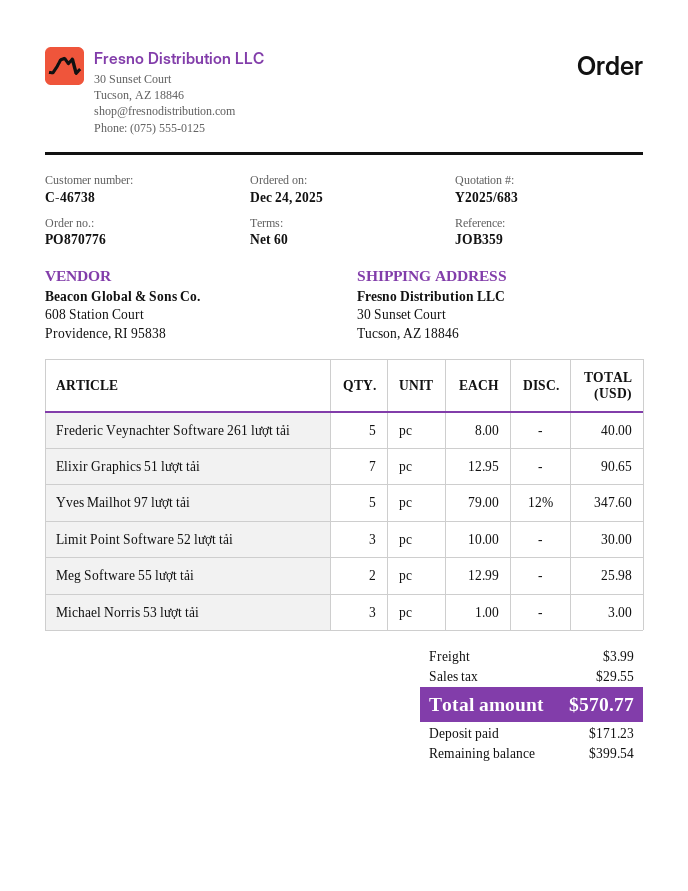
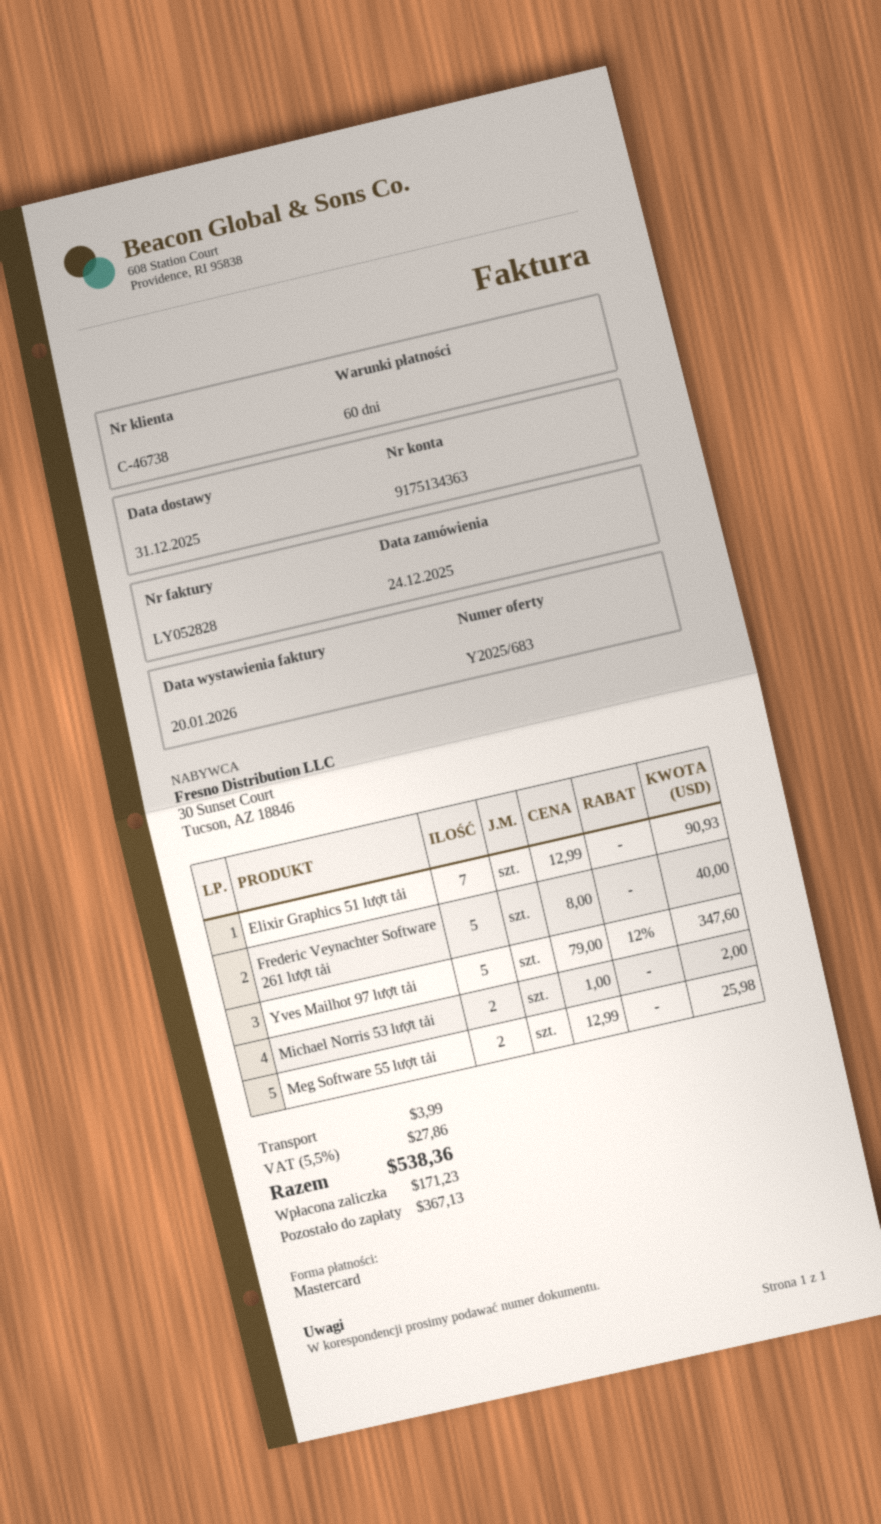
Elixir Graphics 51 lượt tải: 7 x 12.95 = 90.65 -> 7 x 12.99 = 90.93
Limit Point Software 52 lượt tải: 3 x 10.00 = 30.00 -> none
Michael Norris 53 lượt tải: 3 x 1.00 = 3.00 -> 2 x 1.00 = 2.00
tax: 29.55 -> 27.86
total: 570.77 -> 538.36
balance: 399.54 -> 367.13

